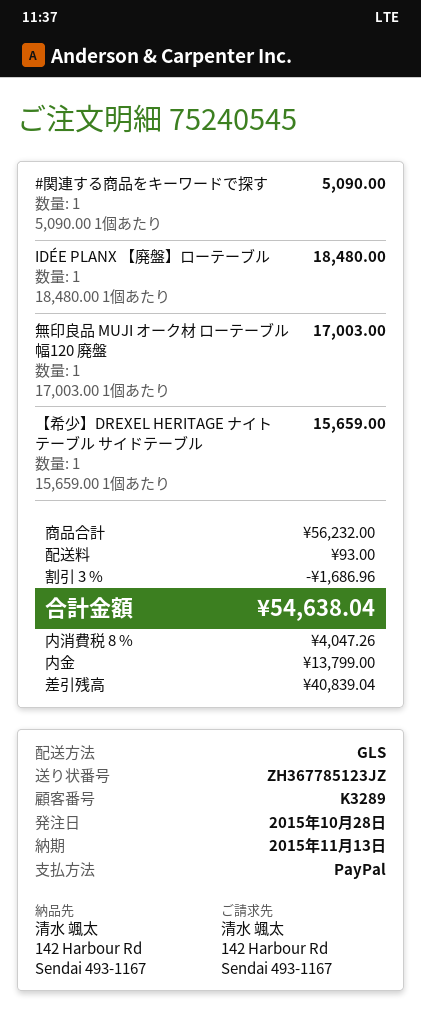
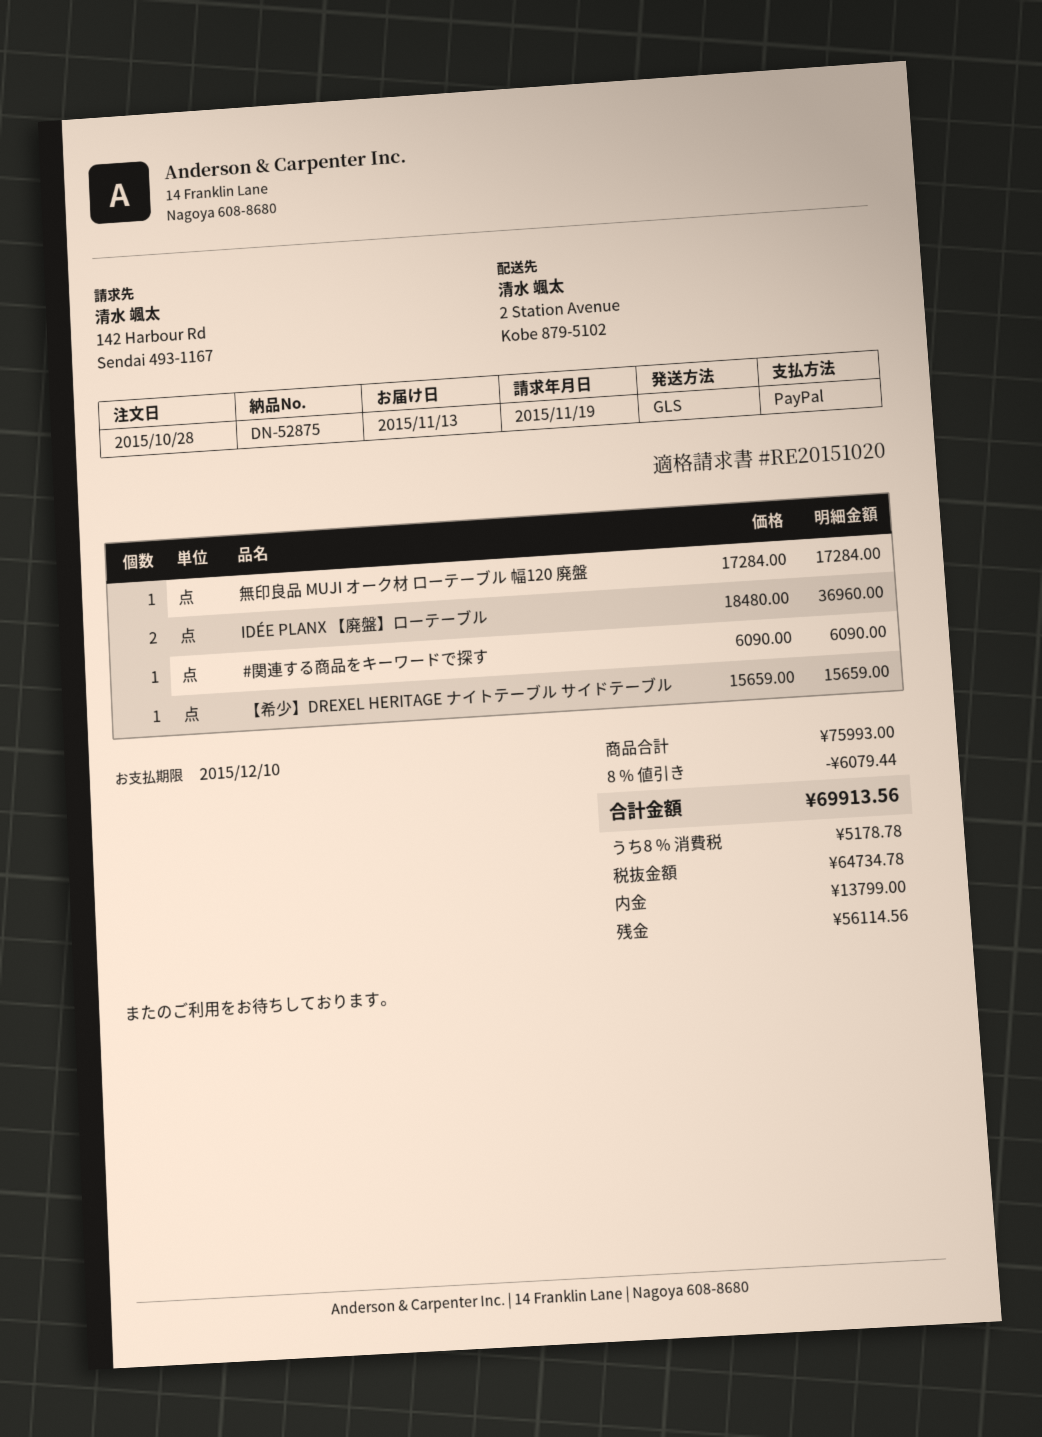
ship to: 142 Harbour Rd, Sendai 493-1167 -> 2 Station Avenue, Kobe 879-5102
#関連する商品をキーワードで探す: 1 x 5090.00 = 5090.00 -> 1 x 6090.00 = 6090.00
IDÉE PLANX 【廃盤】ローテーブル: 1 x 18480.00 = 18480.00 -> 2 x 18480.00 = 36960.00
無印良品 MUJI オーク材 ローテーブル 幅120 廃盤: 1 x 17003.00 = 17003.00 -> 1 x 17284.00 = 17284.00
subtotal: 56232.00 -> 75993.00
discount: 3% = 1686.96 -> 8% = 6079.44
shipping: 93.00 -> none
tax: 8% = 4047.26 -> 8% = 5178.78
total: 54638.04 -> 69913.56
balance: 40839.04 -> 56114.56

